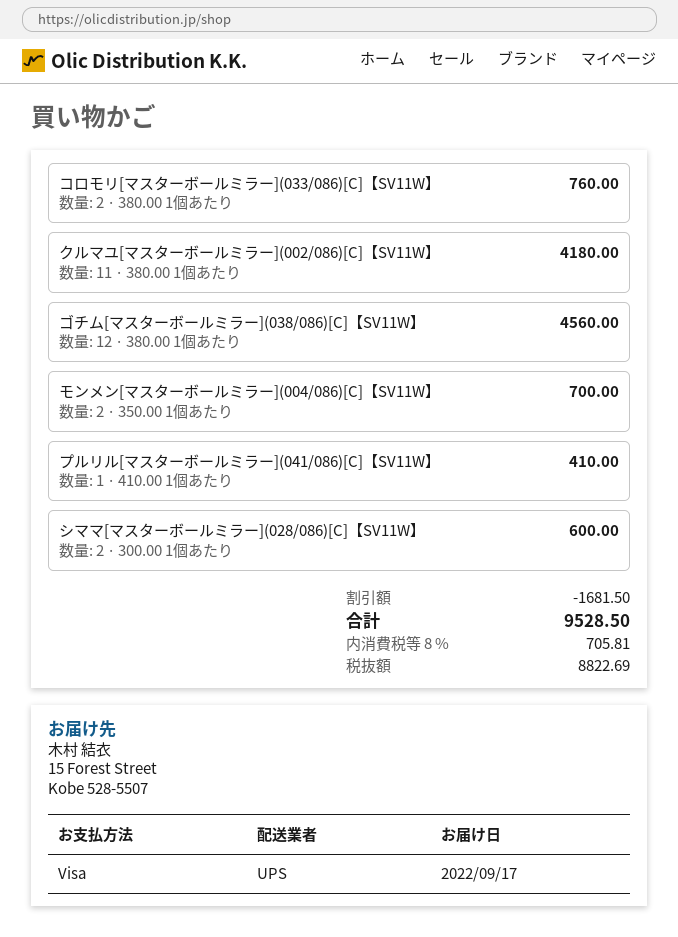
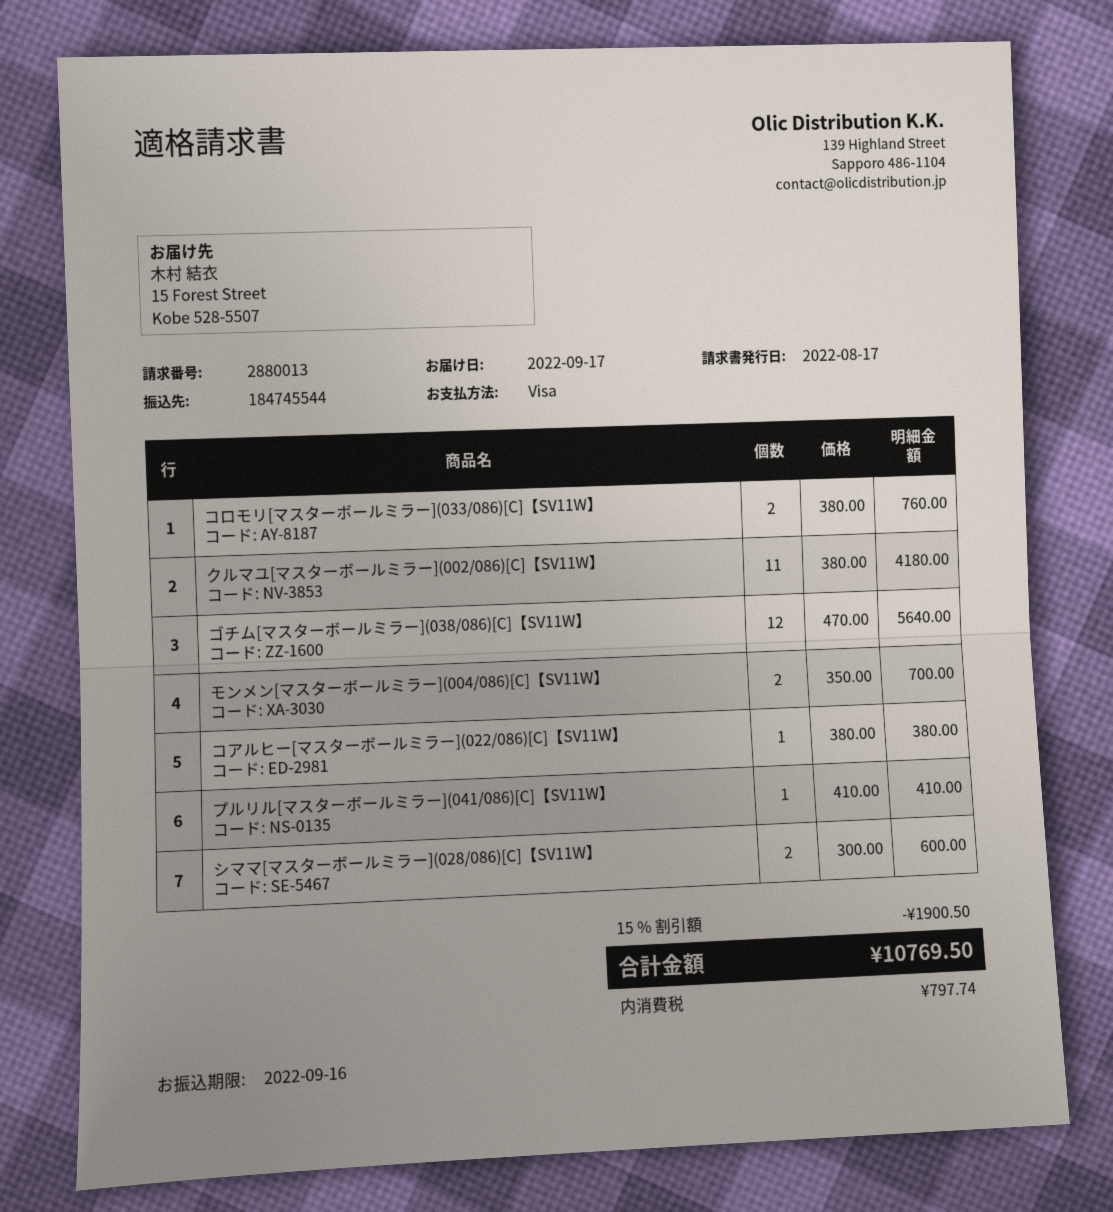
ゴチム[マスターボールミラー](038/086)[C]【SV11W】: 12 x 380.00 = 4560.00 -> 12 x 470.00 = 5640.00
コアルヒー[マスターボールミラー](022/086)[C]【SV11W】: none -> 1 x 380.00 = 380.00
discount: 1681.50 -> 1900.50
tax: 705.81 -> 797.74
total: 9528.50 -> 10769.50

